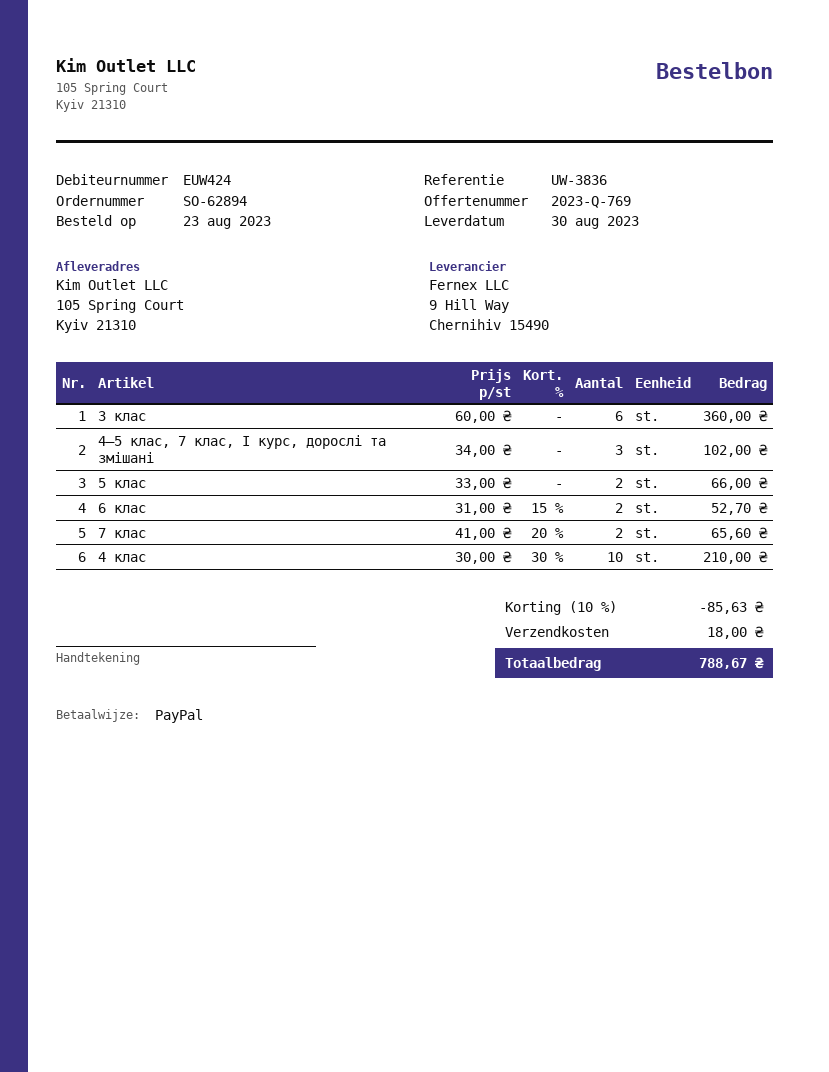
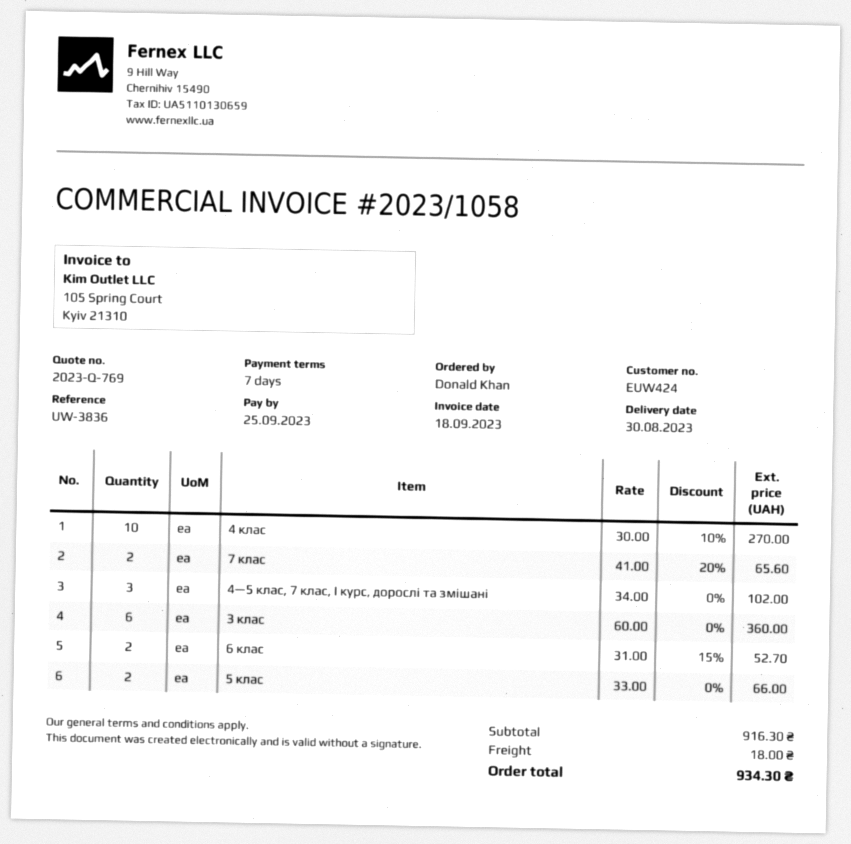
4 клас: 10 x 30.00 - 30% = 210.00 -> 10 x 30.00 - 10% = 270.00
discount: 10% = 85.63 -> none
total: 788.67 -> 934.30

